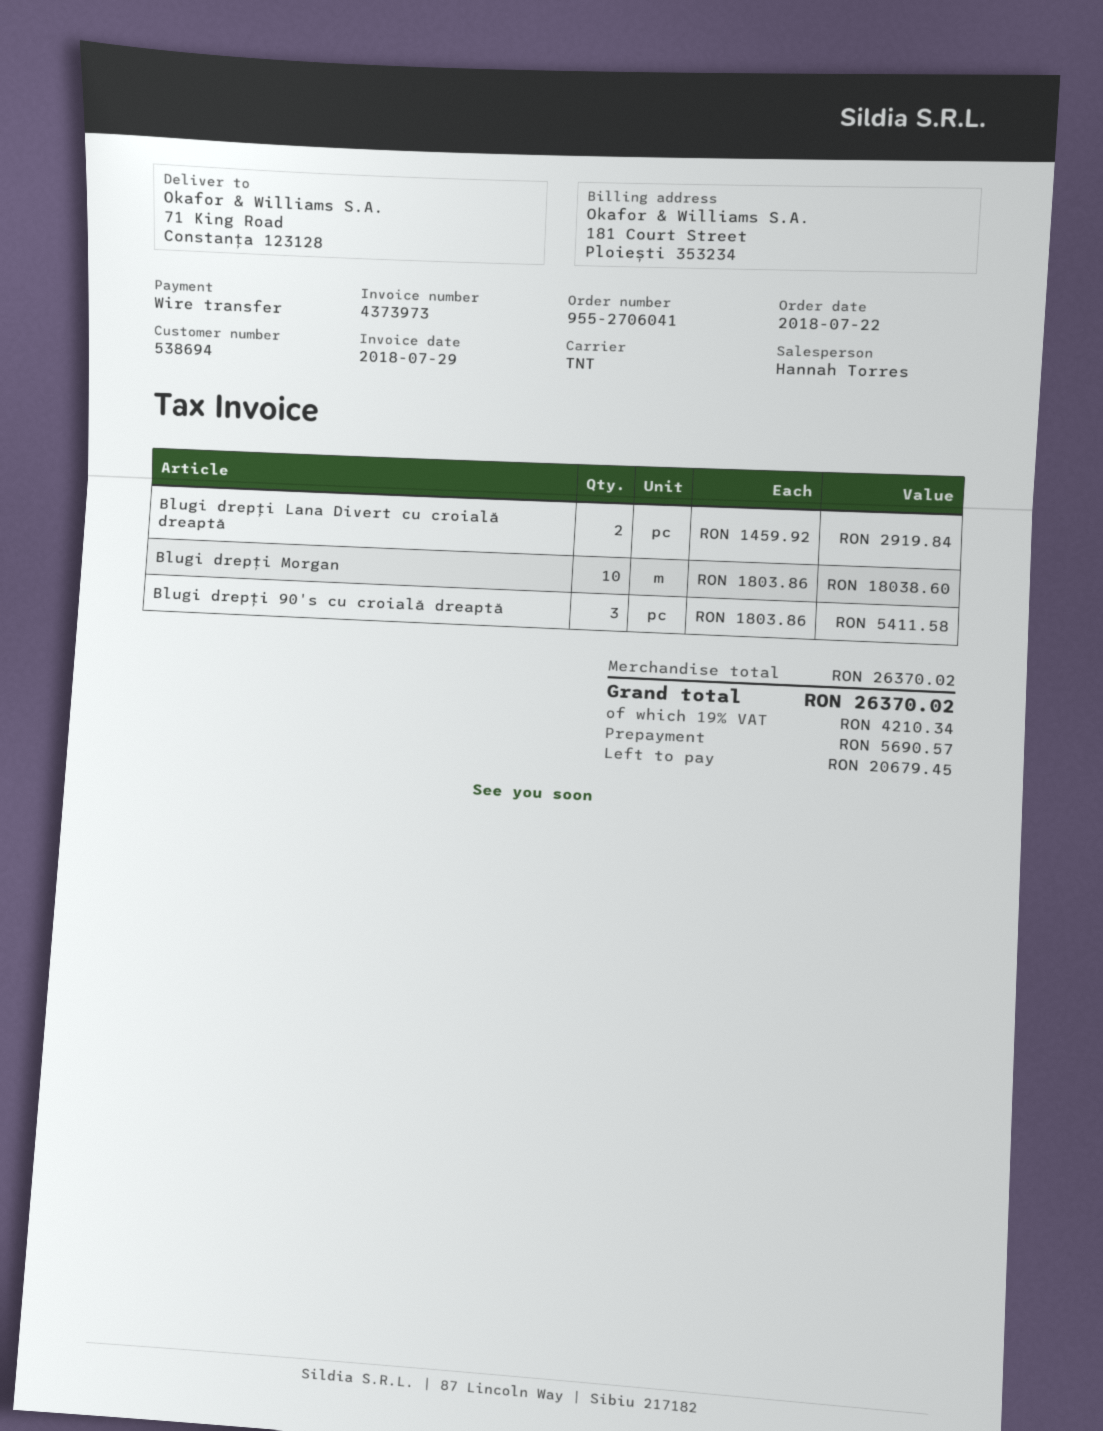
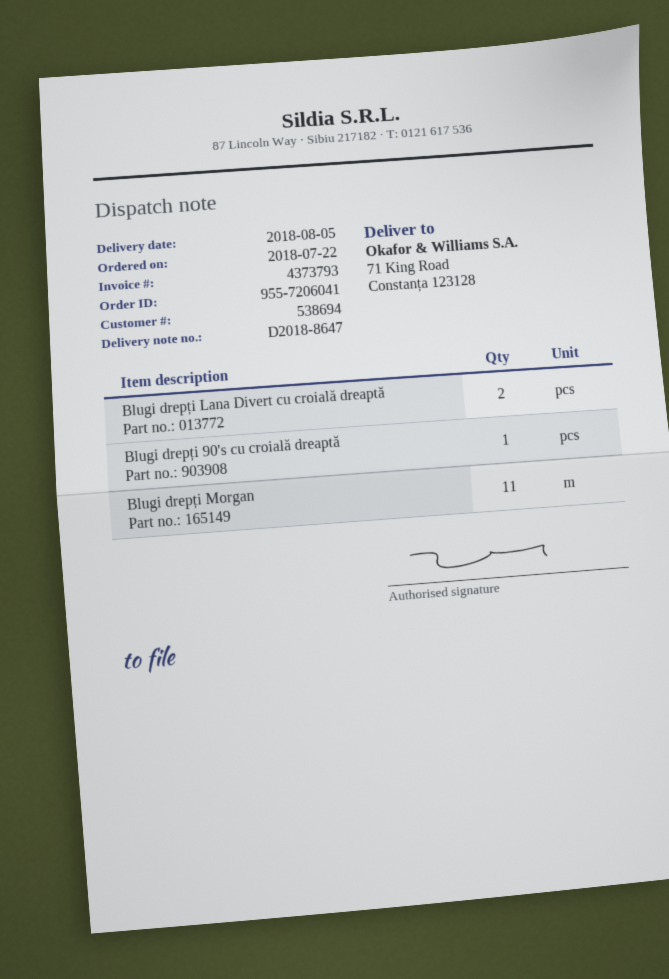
order number: 955-2706041 -> 955-7206041
invoice number: 4373973 -> 4373793
Blugi drepți Morgan: 10 -> 11
Blugi drepți 90's cu croială dreaptă: 3 -> 1

